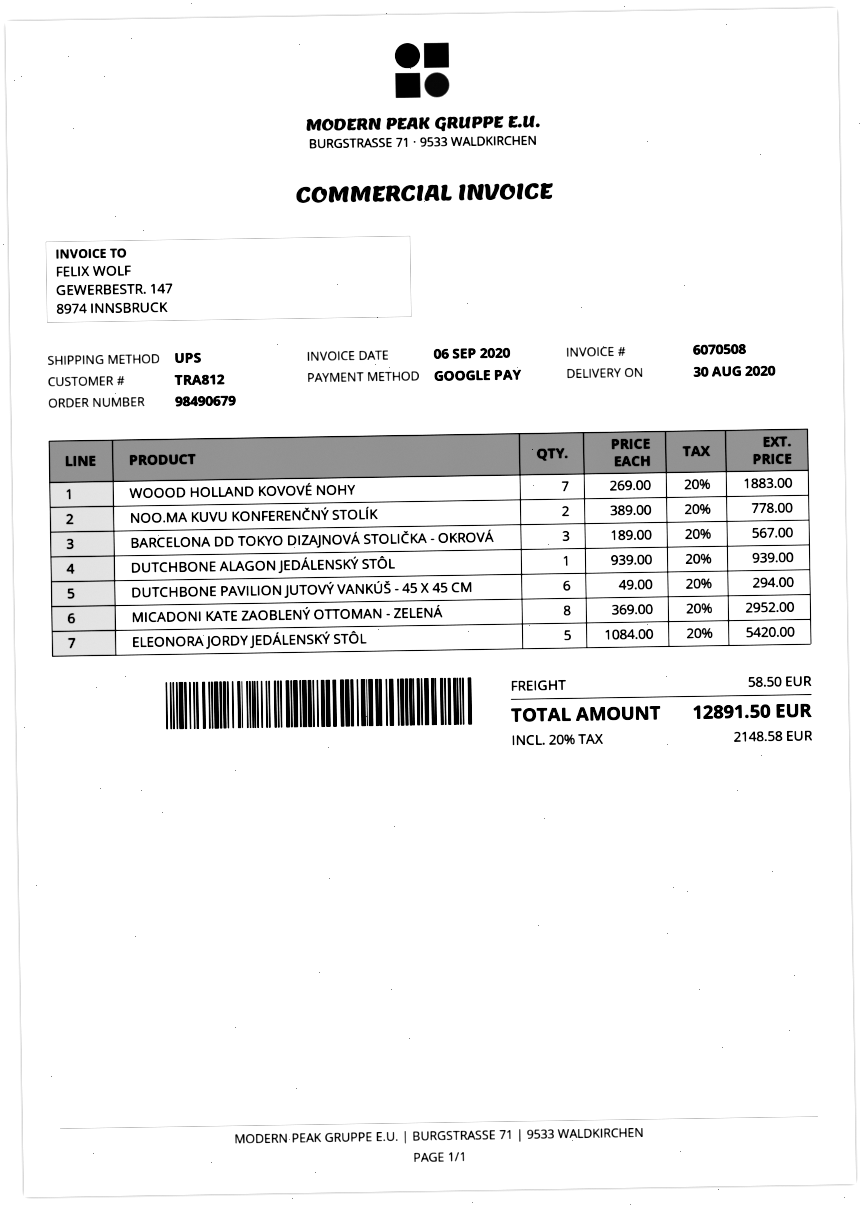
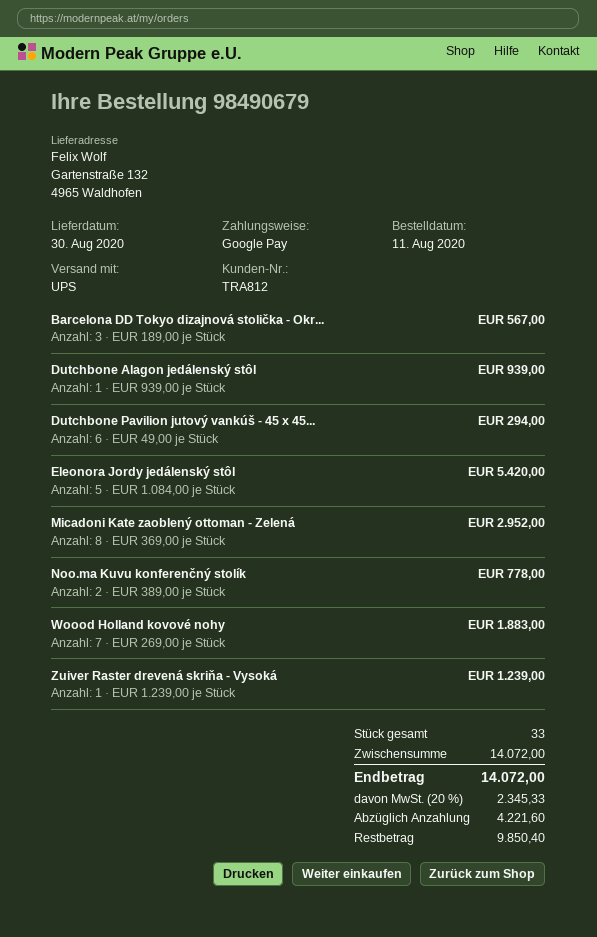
Zuiver Raster drevená skriňa - Vysoká: none -> 1 x 1239.00 = 1239.00
shipping: 58.50 -> none
tax: 20% = 2148.58 -> 20% = 2345.33
total: 12891.50 -> 14072.00

